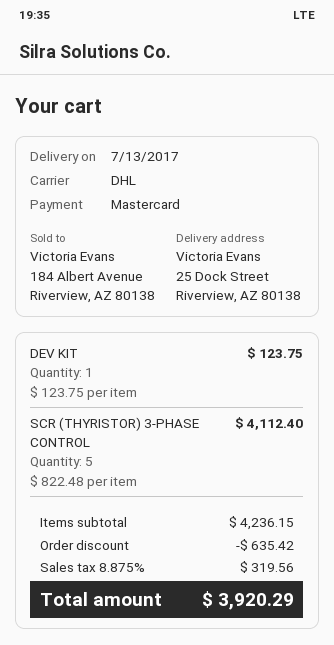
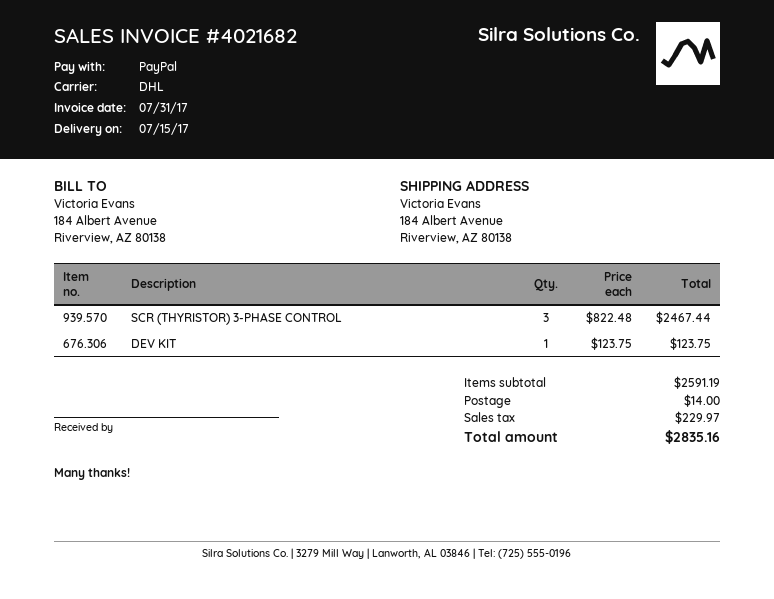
delivery date: 2017-07-13 -> 2017-07-15
payment method: Mastercard -> PayPal
ship to: 25 Dock Street, Riverview, AZ 80138 -> 184 Albert Avenue, Riverview, AZ 80138
SCR (THYRISTOR) 3-PHASE CONTROL: 5 x 822.48 = 4112.40 -> 3 x 822.48 = 2467.44
subtotal: 4236.15 -> 2591.19
discount: 635.42 -> none
shipping: none -> 14.00
tax: 319.56 -> 229.97
total: 3920.29 -> 2835.16

